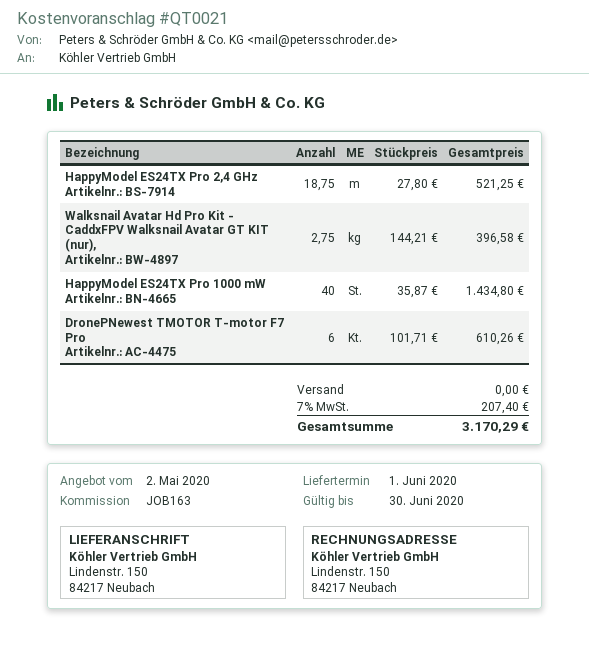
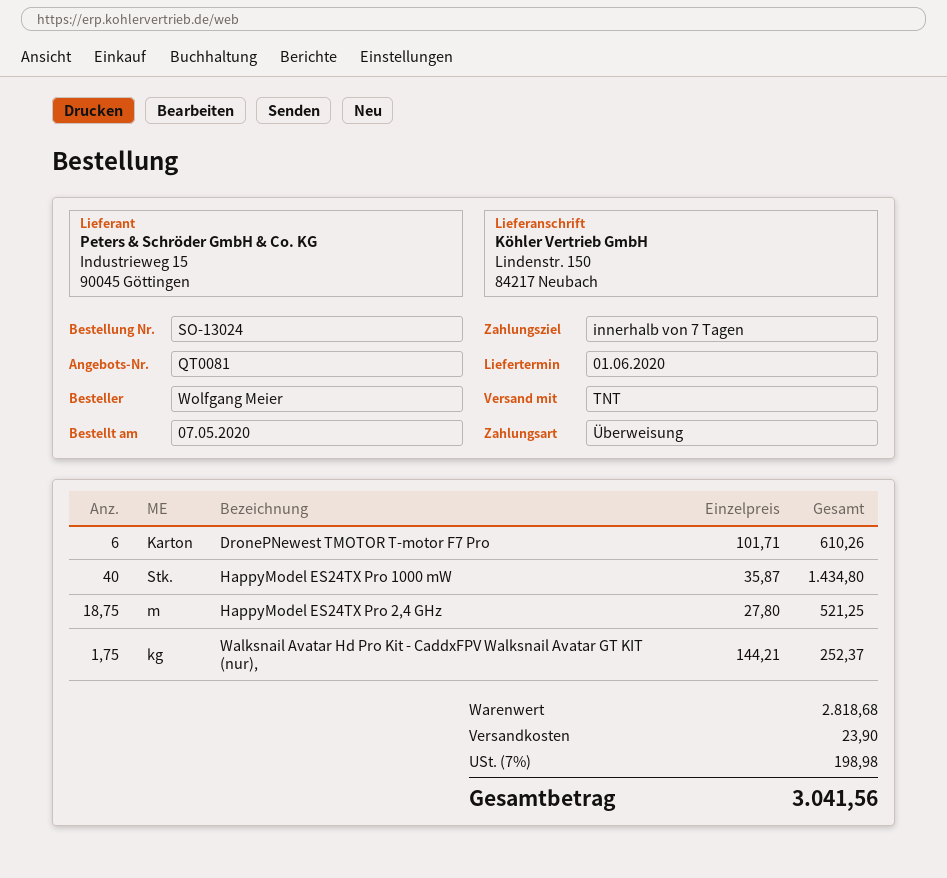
quote number: QT0021 -> QT0081
Walksnail Avatar Hd Pro Kit - CaddxFPV Walksnail Avatar GT KIT (nur),: 2.75 x 144.21 = 396.58 -> 1.75 x 144.21 = 252.37
shipping: 0.00 -> 23.90
tax: 7% = 207.40 -> 7% = 198.98
total: 3170.29 -> 3041.56

